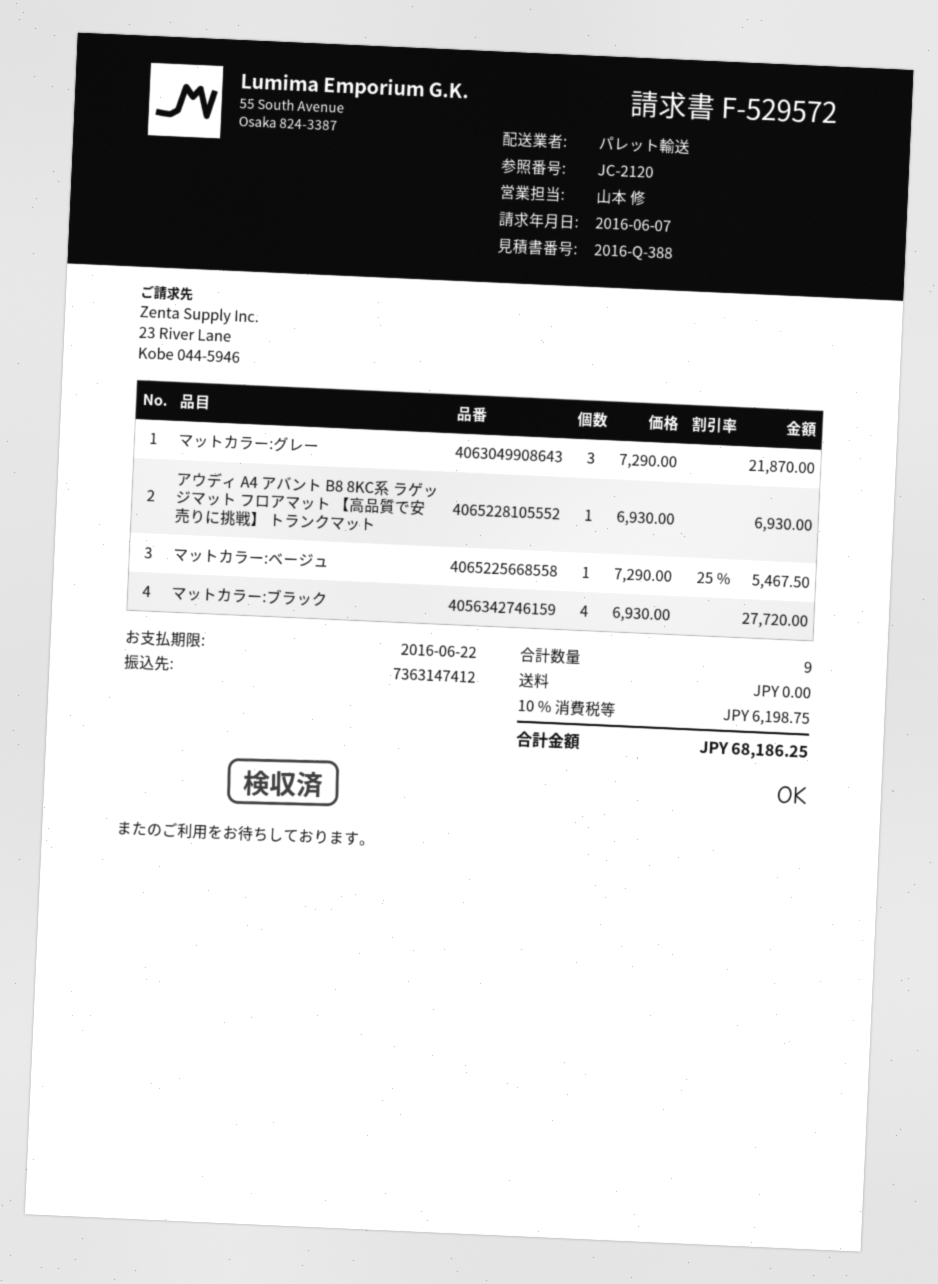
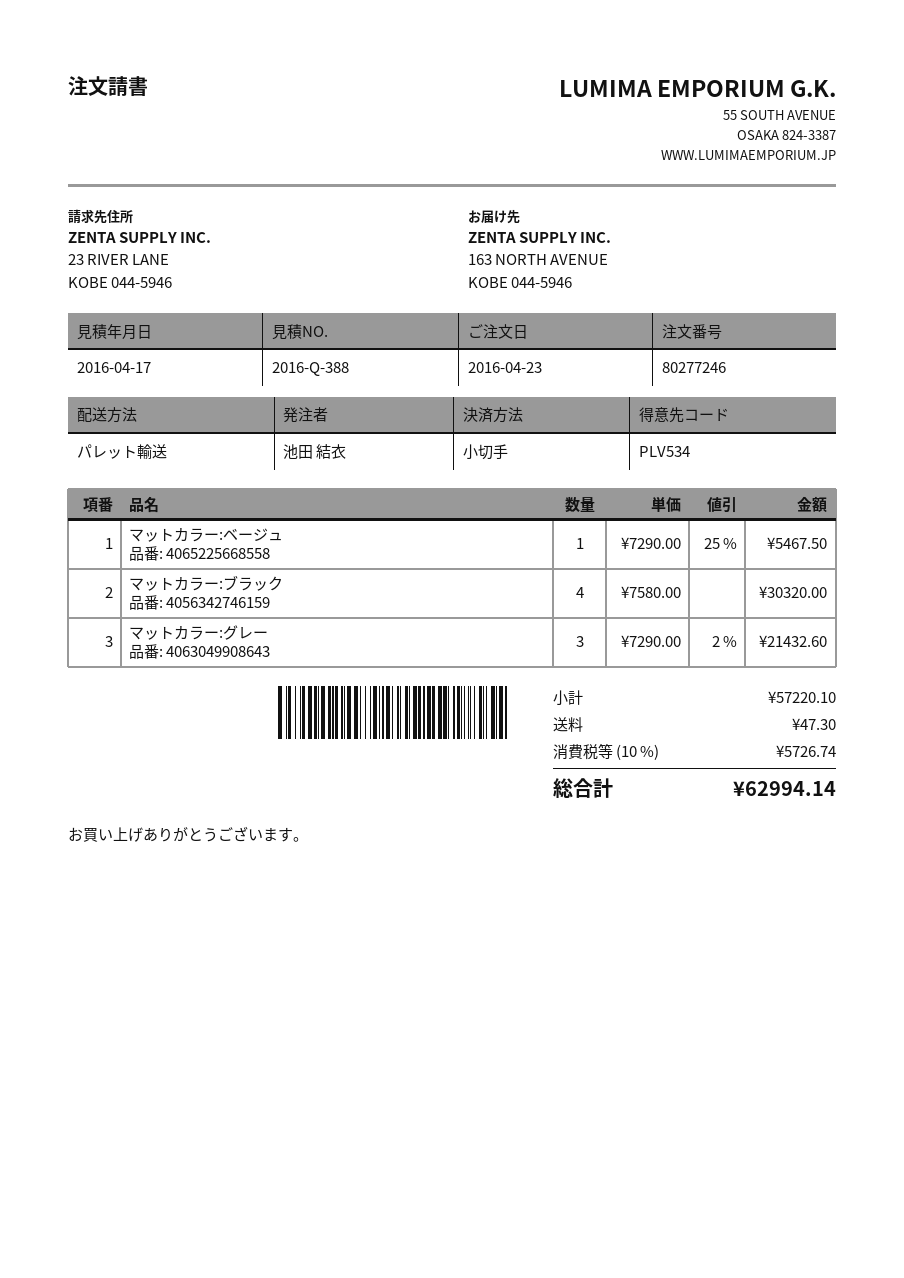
マットカラー:グレー: 3 x 7290.00 = 21870.00 -> 3 x 7290.00 - 2% = 21432.60
アウディ A4 アバント B8 8KC系 ラゲッジマット フロアマット 【高品質で安売りに挑戦】 トランクマット: 1 x 6930.00 = 6930.00 -> none
マットカラー:ブラック: 4 x 6930.00 = 27720.00 -> 4 x 7580.00 = 30320.00
shipping: 0.00 -> 47.30
tax: 10% = 6198.75 -> 10% = 5726.74
total: 68186.25 -> 62994.14

